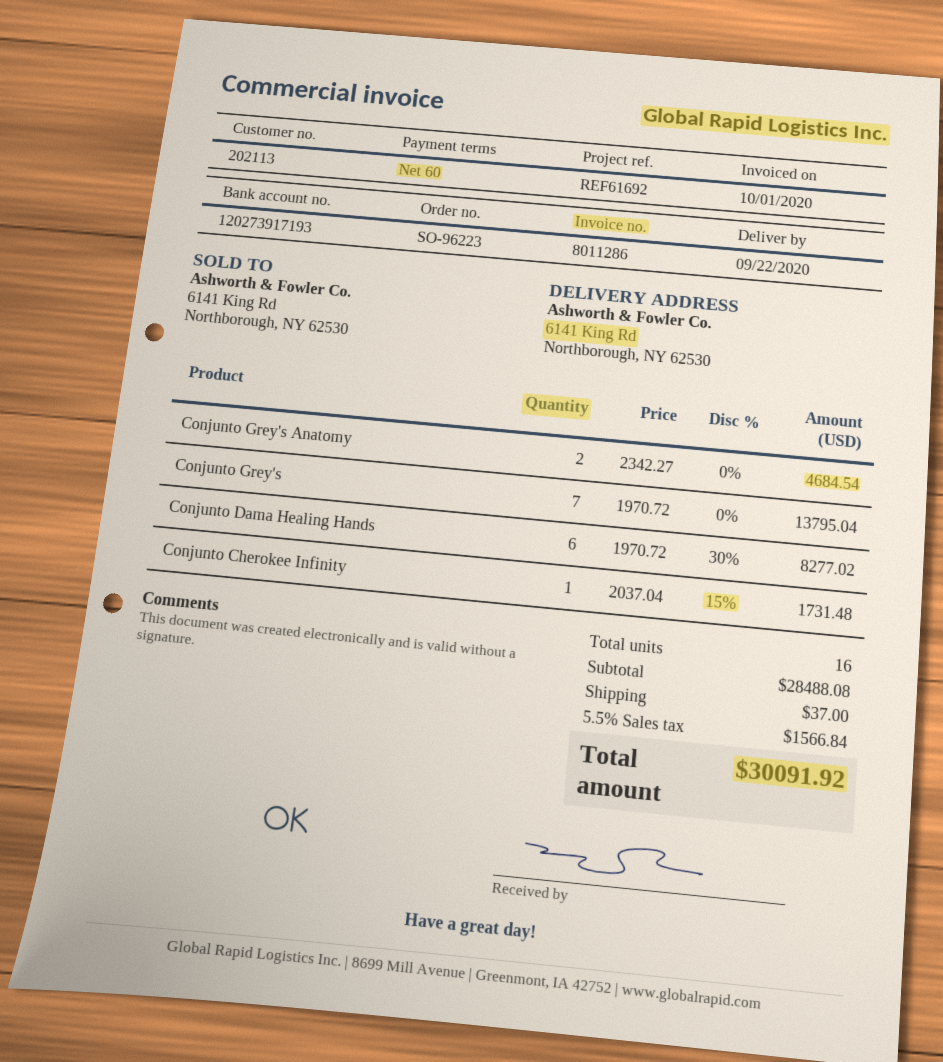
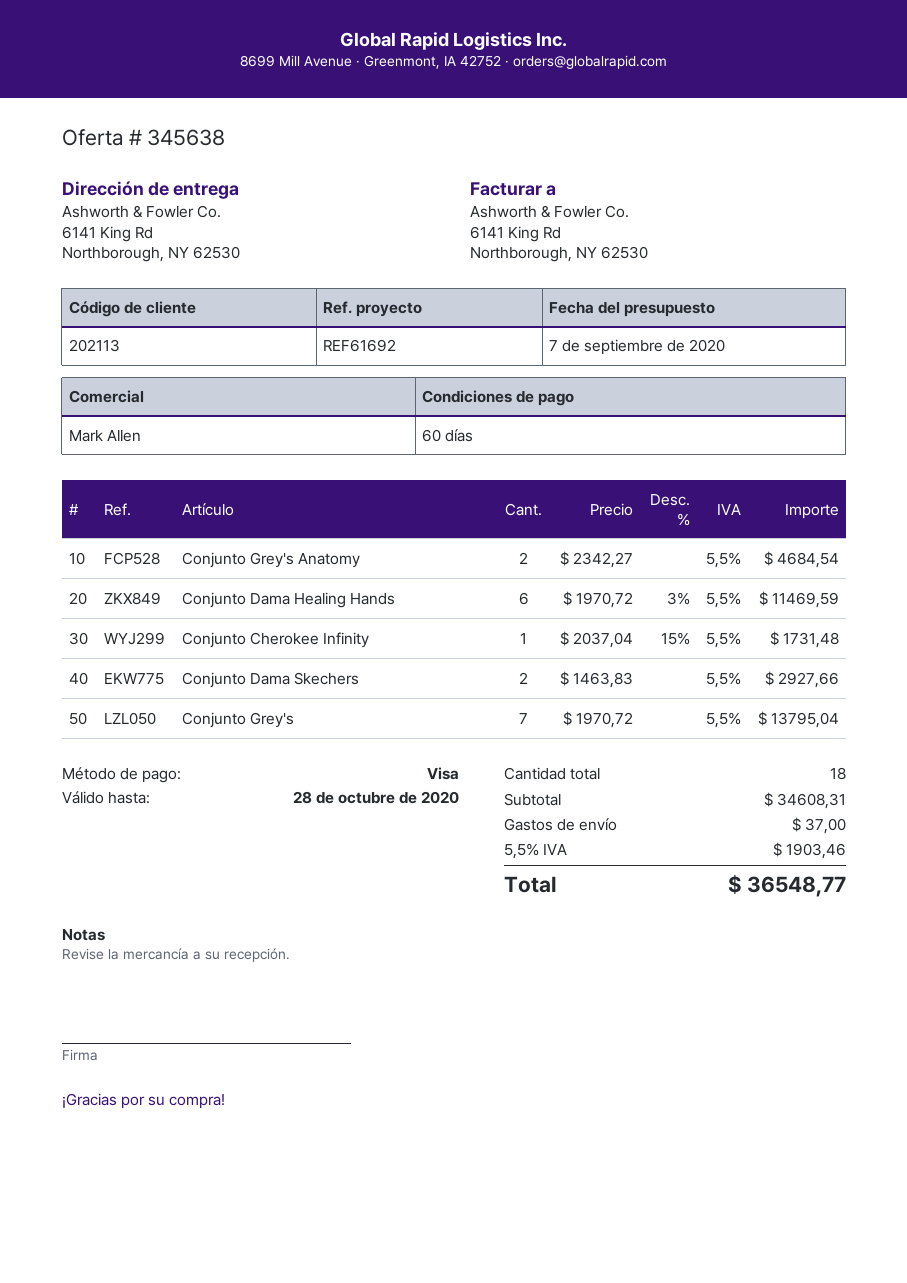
Conjunto Dama Healing Hands: 6 x 1970.72 - 30% = 8277.02 -> 6 x 1970.72 - 3% = 11469.59
Conjunto Dama Skechers: none -> 2 x 1463.83 = 2927.66
total quantity: 16 -> 18
subtotal: 28488.08 -> 34608.31
tax: 5.5% = 1566.84 -> 5.5% = 1903.46
total: 30091.92 -> 36548.77

